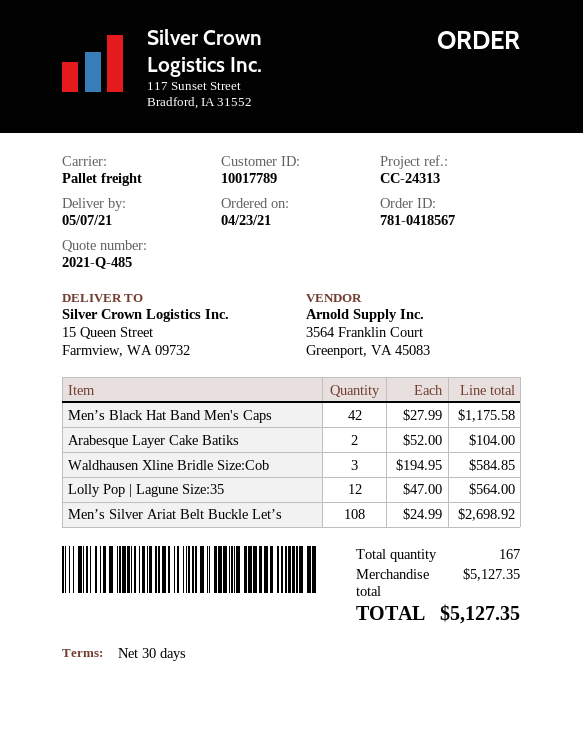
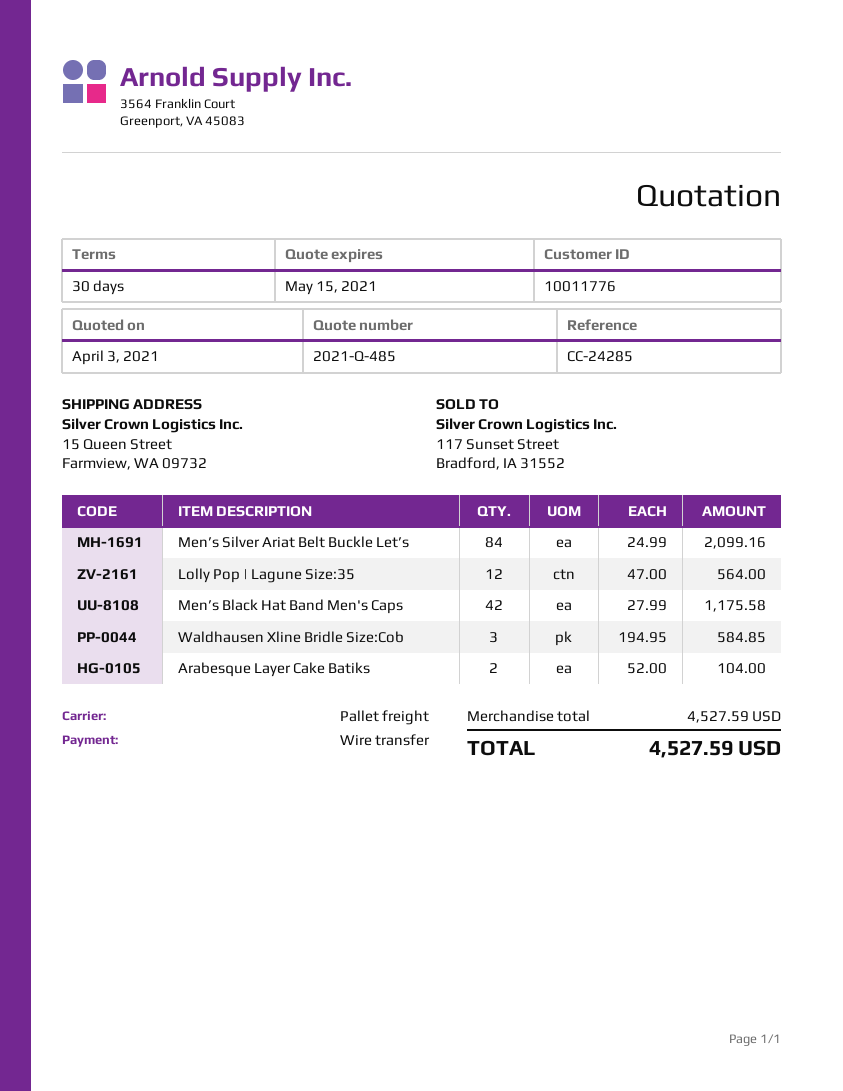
customer number: 10017789 -> 10011776
reference: CC-24313 -> CC-24285
Men’s Silver Ariat Belt Buckle Let’s: 108 x 24.99 = 2698.92 -> 84 x 24.99 = 2099.16
subtotal: 5127.35 -> 4527.59
total: 5127.35 -> 4527.59

